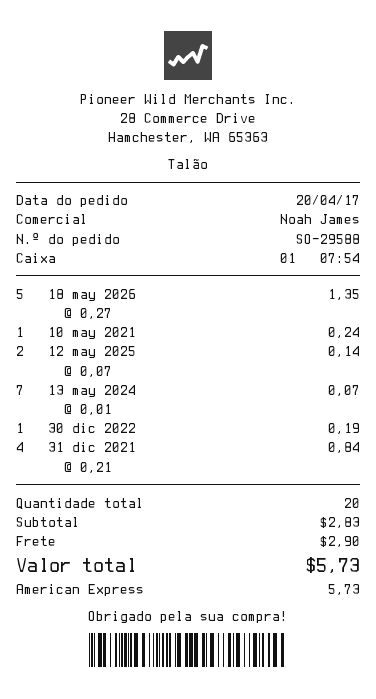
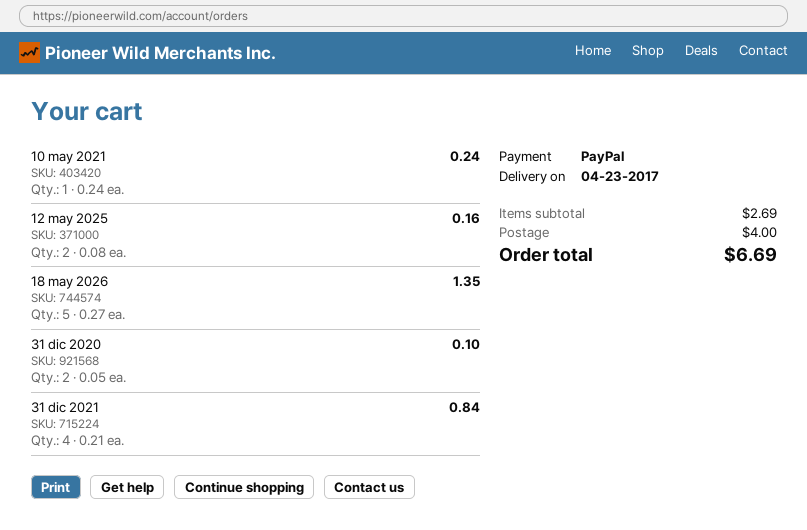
payment method: American Express -> PayPal
12 may 2025: 2 x 0.07 = 0.14 -> 2 x 0.08 = 0.16
13 may 2024: 7 x 0.01 = 0.07 -> none
30 dic 2022: 1 x 0.19 = 0.19 -> none
31 dic 2020: none -> 2 x 0.05 = 0.10
subtotal: 2.83 -> 2.69
shipping: 2.90 -> 4.00
total: 5.73 -> 6.69

